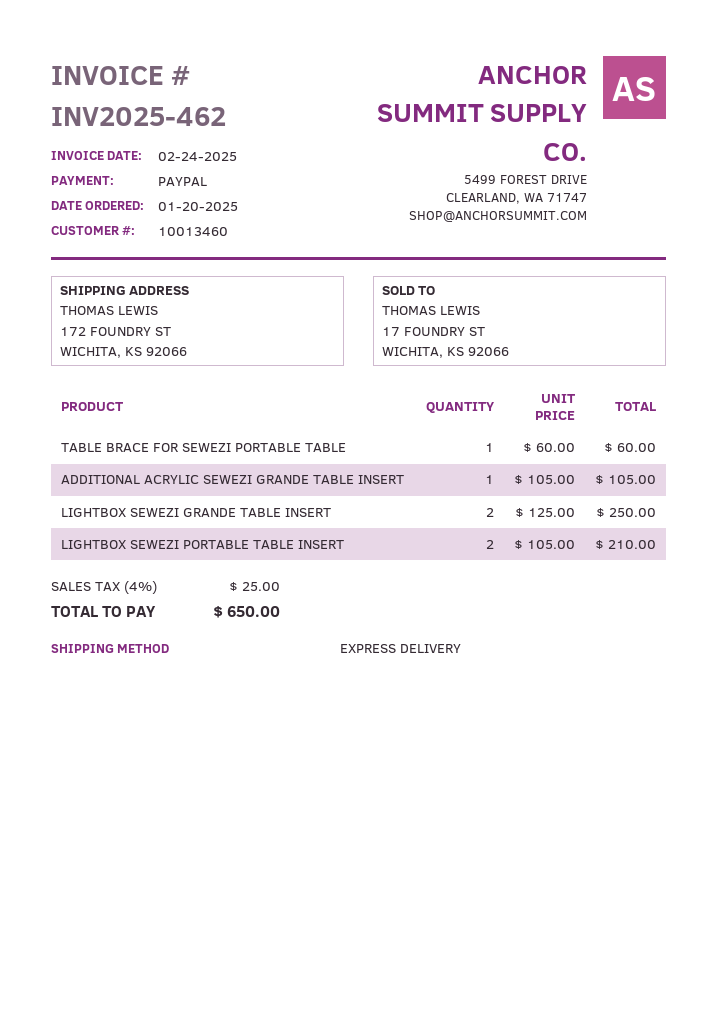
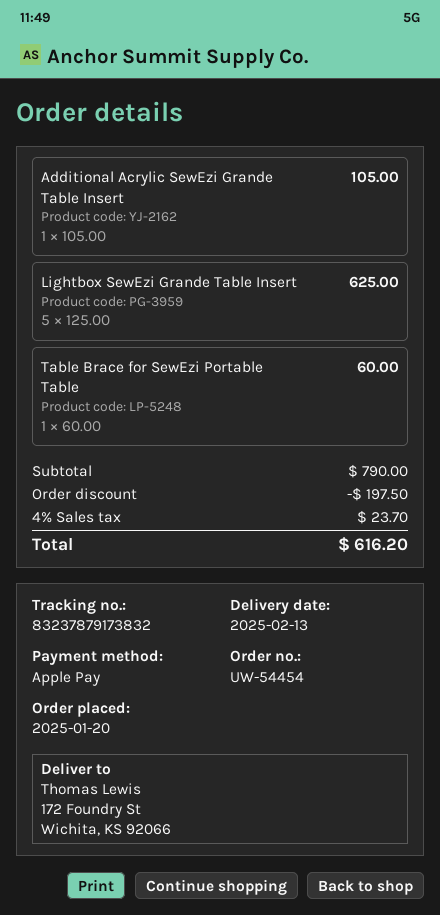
payment method: PayPal -> Apple Pay
LIGHTBOX SEWEZI GRANDE TABLE INSERT: 2 x 125.00 = 250.00 -> 5 x 125.00 = 625.00
LIGHTBOX SEWEZI PORTABLE TABLE INSERT: 2 x 105.00 = 210.00 -> none
discount: none -> 197.50
tax: 4% = 25.00 -> 4% = 23.70
total: 650.00 -> 616.20

